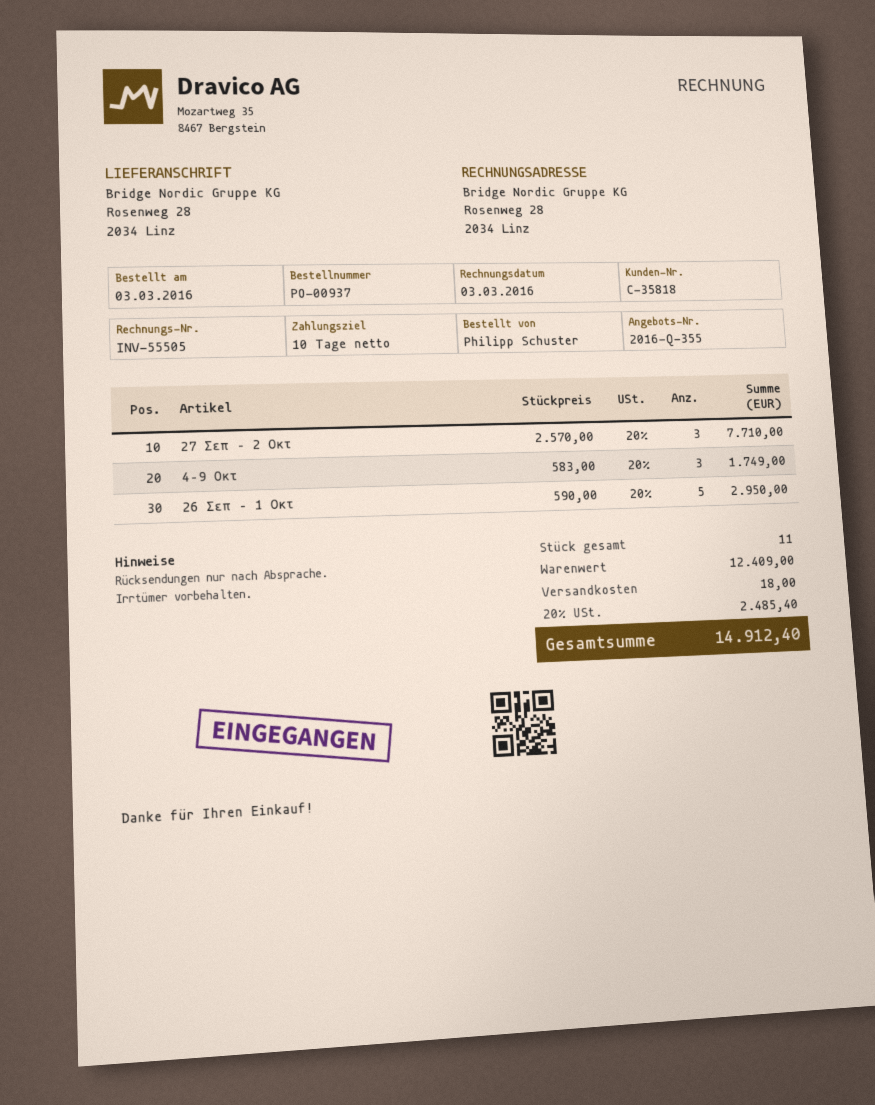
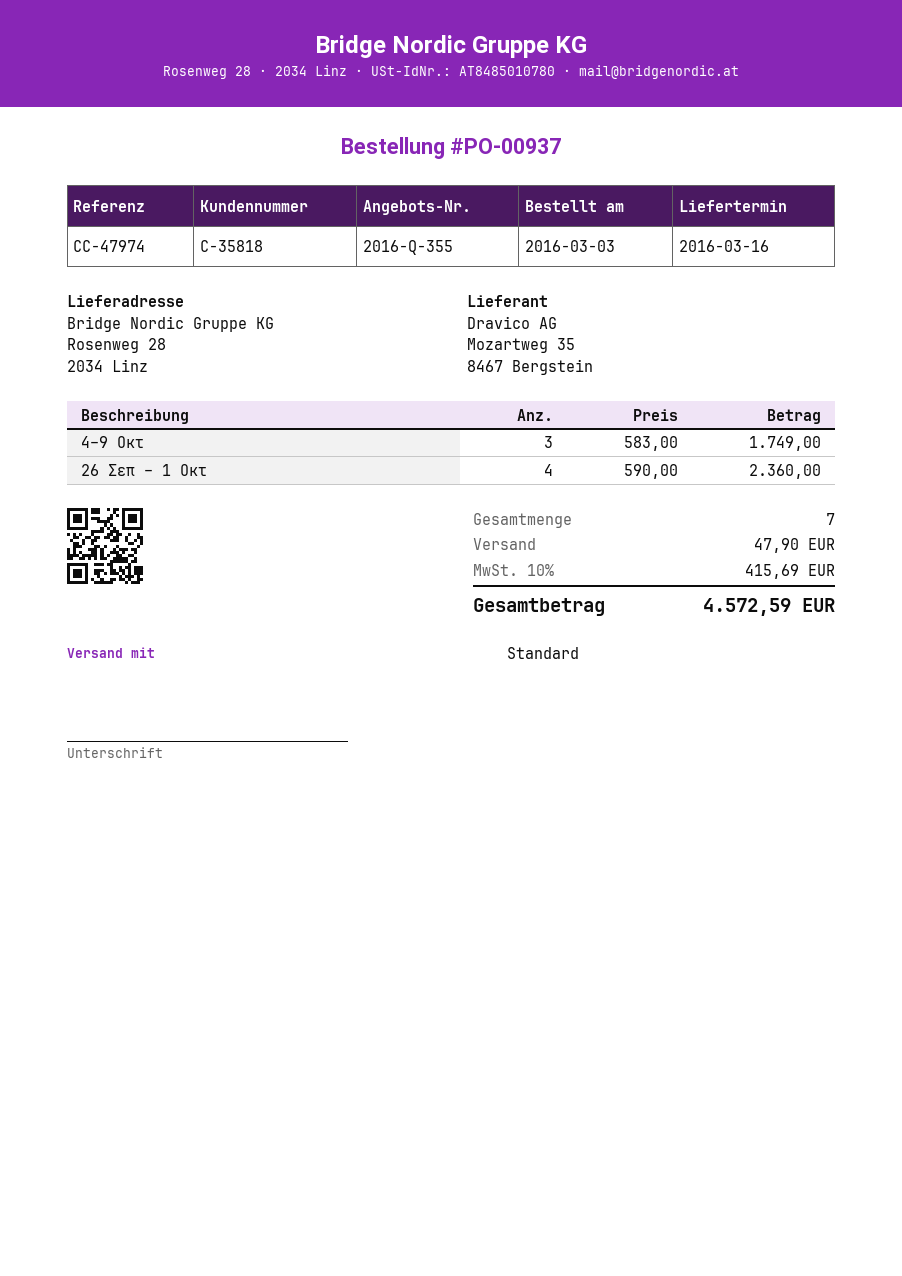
27 Σεπ – 2 Οκτ: 3 x 2570.00 = 7710.00 -> none
26 Σεπ – 1 Οκτ: 5 x 590.00 = 2950.00 -> 4 x 590.00 = 2360.00
total quantity: 11 -> 7
shipping: 18.00 -> 47.90
tax: 20% = 2485.40 -> 10% = 415.69
total: 14912.40 -> 4572.59

